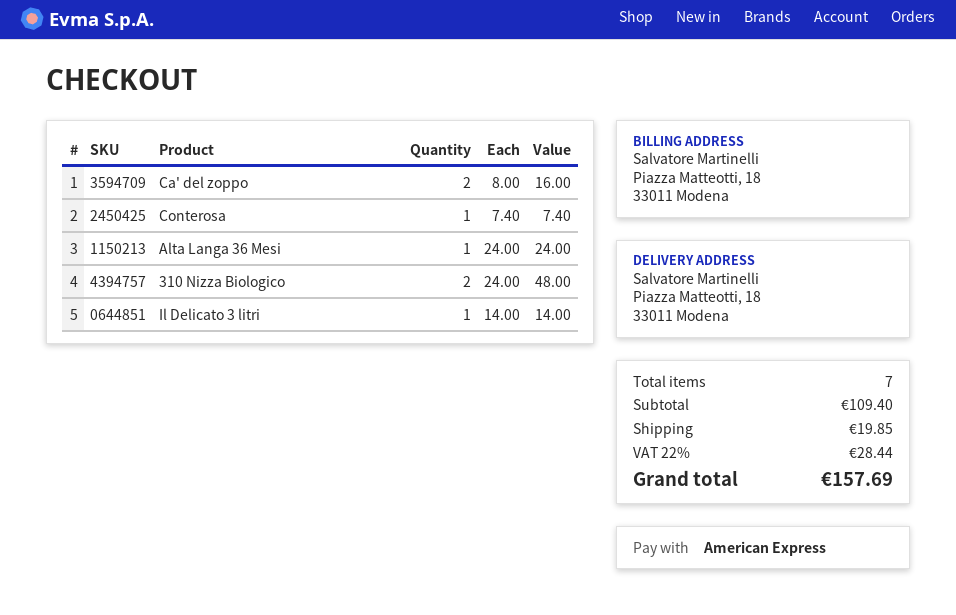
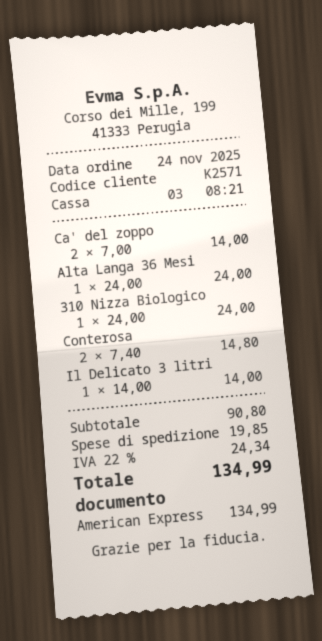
Ca' del zoppo: 2 x 8.00 = 16.00 -> 2 x 7.00 = 14.00
Conterosa: 1 x 7.40 = 7.40 -> 2 x 7.40 = 14.80
310 Nizza Biologico: 2 x 24.00 = 48.00 -> 1 x 24.00 = 24.00
subtotal: 109.40 -> 90.80
tax: 22% = 28.44 -> 22% = 24.34
total: 157.69 -> 134.99

